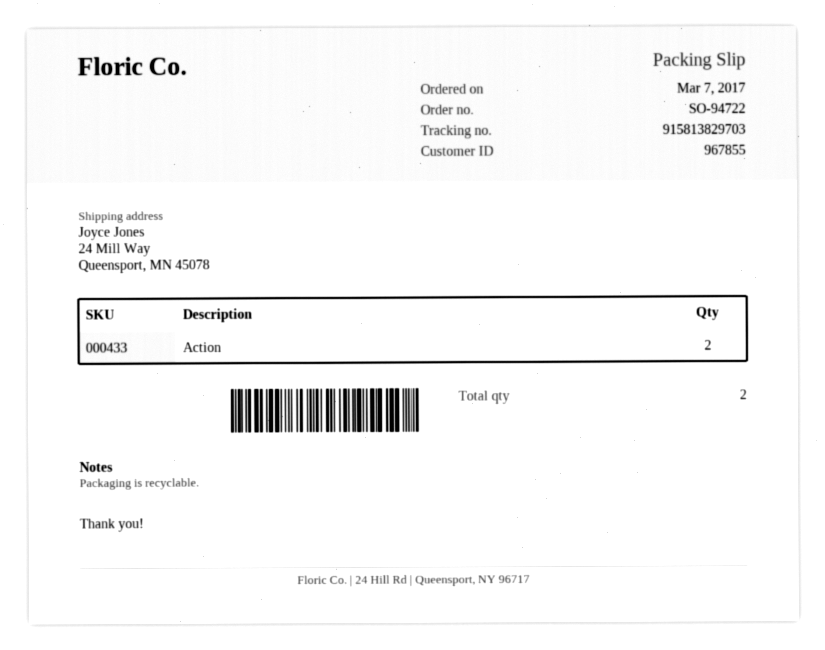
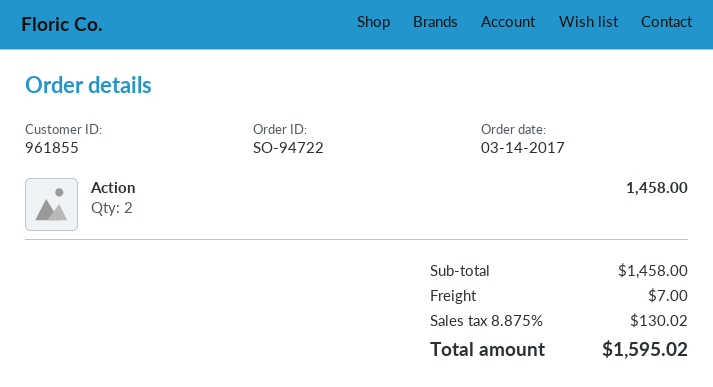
order date: 2017-03-07 -> 2017-03-14
customer number: 967855 -> 961855

